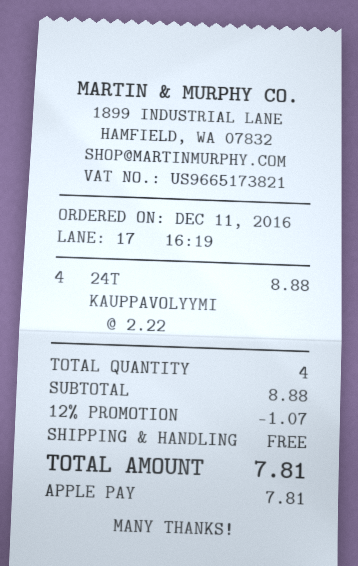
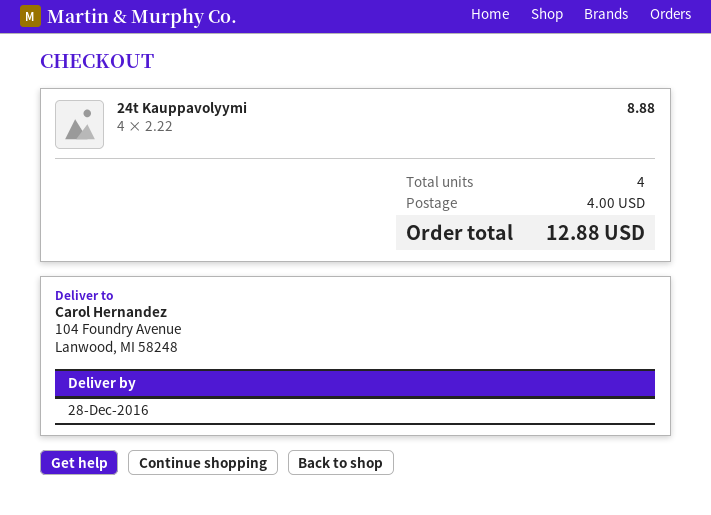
discount: 12% = 1.07 -> none
shipping: 0.00 -> 4.00
total: 7.81 -> 12.88

